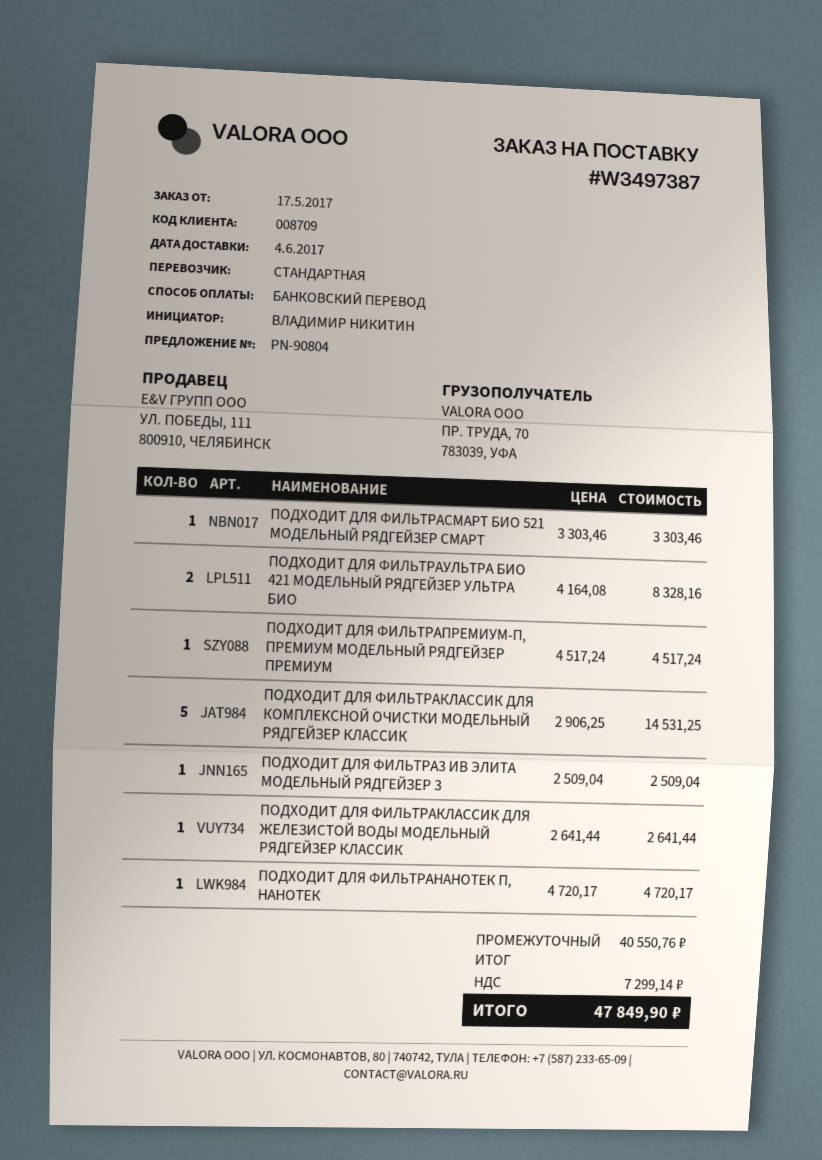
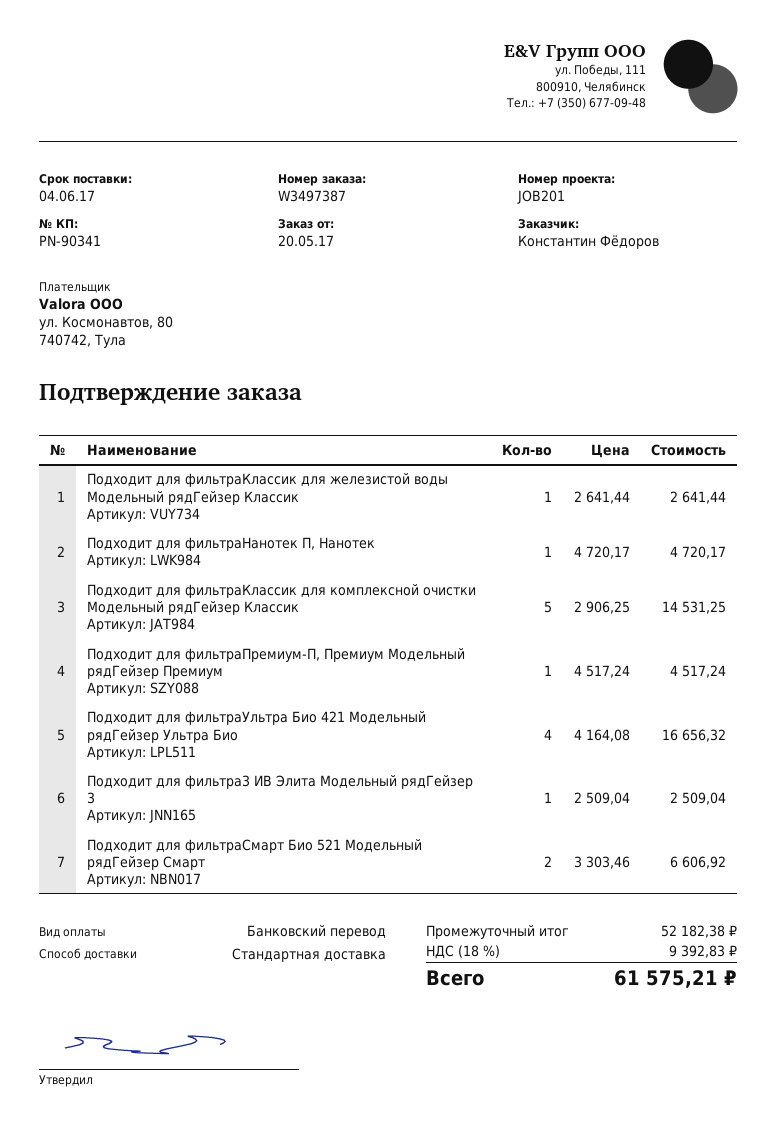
quote number: PN-90804 -> PN-90341
order date: 2017-05-17 -> 2017-05-20
ordered by: ВЛАДИМИР НИКИТИН -> Константин Фёдоров
ПОДХОДИТ ДЛЯ ФИЛЬТРАСМАРТ БИО 521 МОДЕЛЬНЫЙ РЯДГЕЙЗЕР СМАРТ: 1 x 3303.46 = 3303.46 -> 2 x 3303.46 = 6606.92
ПОДХОДИТ ДЛЯ ФИЛЬТРАУЛЬТРА БИО 421 МОДЕЛЬНЫЙ РЯДГЕЙЗЕР УЛЬТРА БИО: 2 x 4164.08 = 8328.16 -> 4 x 4164.08 = 16656.32
subtotal: 40550.76 -> 52182.38
tax: 7299.14 -> 9392.83
total: 47849.90 -> 61575.21

